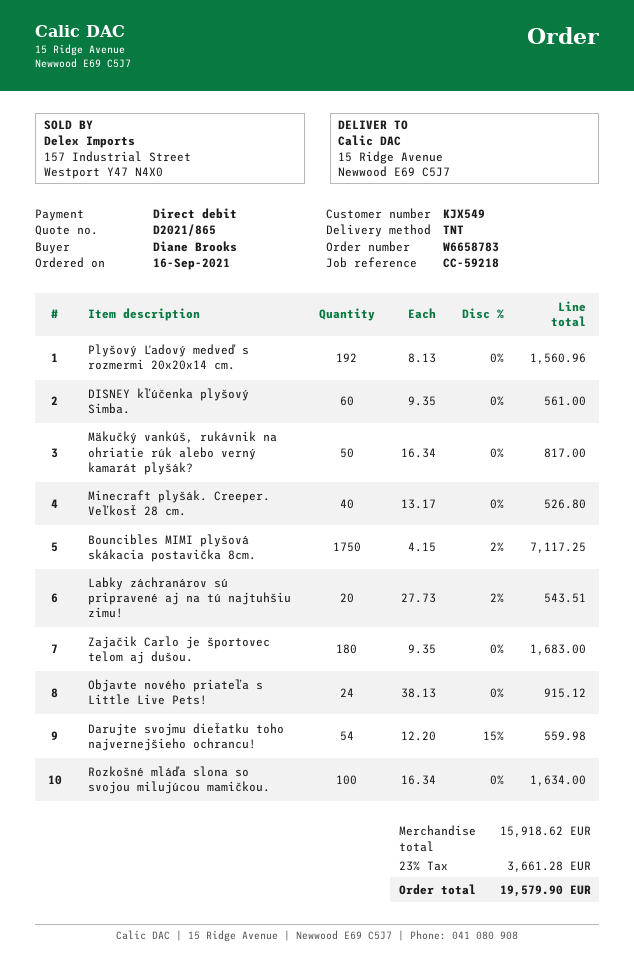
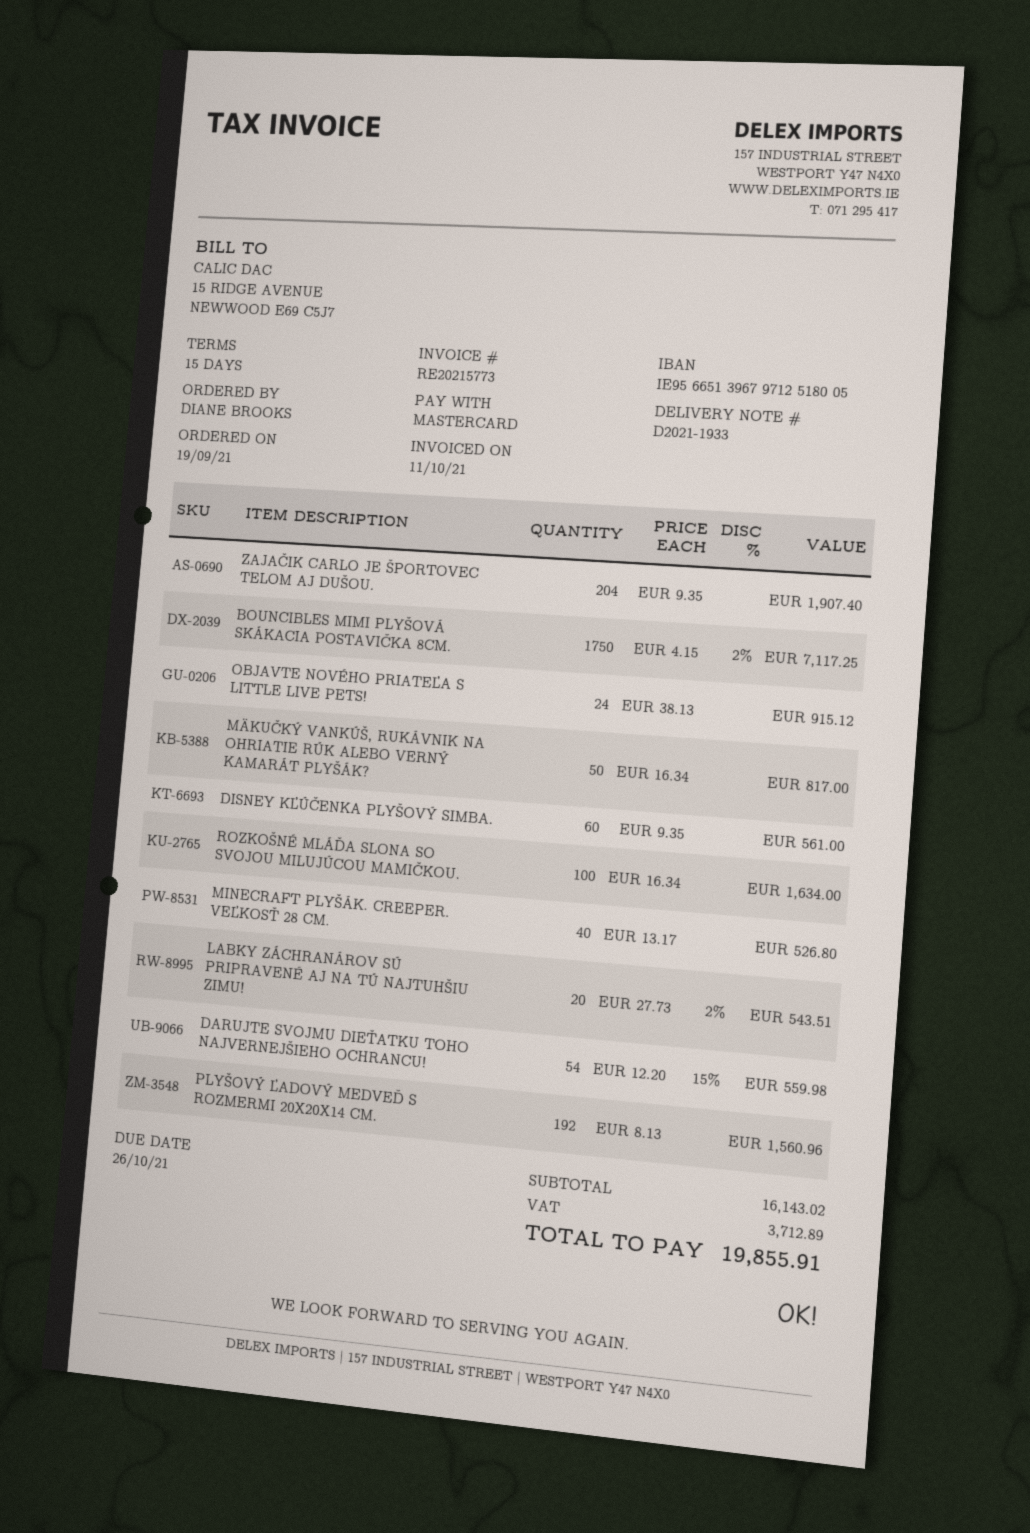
order date: 2021-09-16 -> 2021-09-19
payment method: direct debit -> Mastercard
Zajačik Carlo je športovec telom aj dušou.: 180 x 9.35 = 1683.00 -> 204 x 9.35 = 1907.40
subtotal: 15918.62 -> 16143.02
tax: 3661.28 -> 3712.89
total: 19579.90 -> 19855.91

